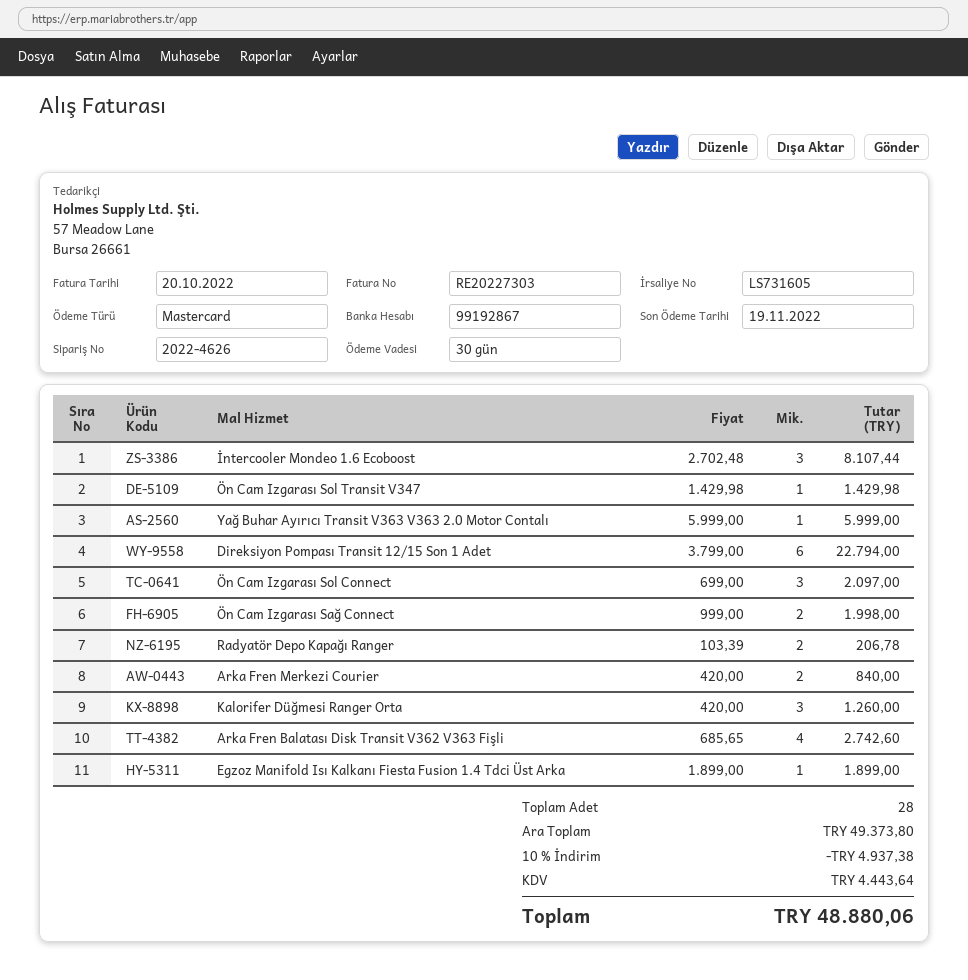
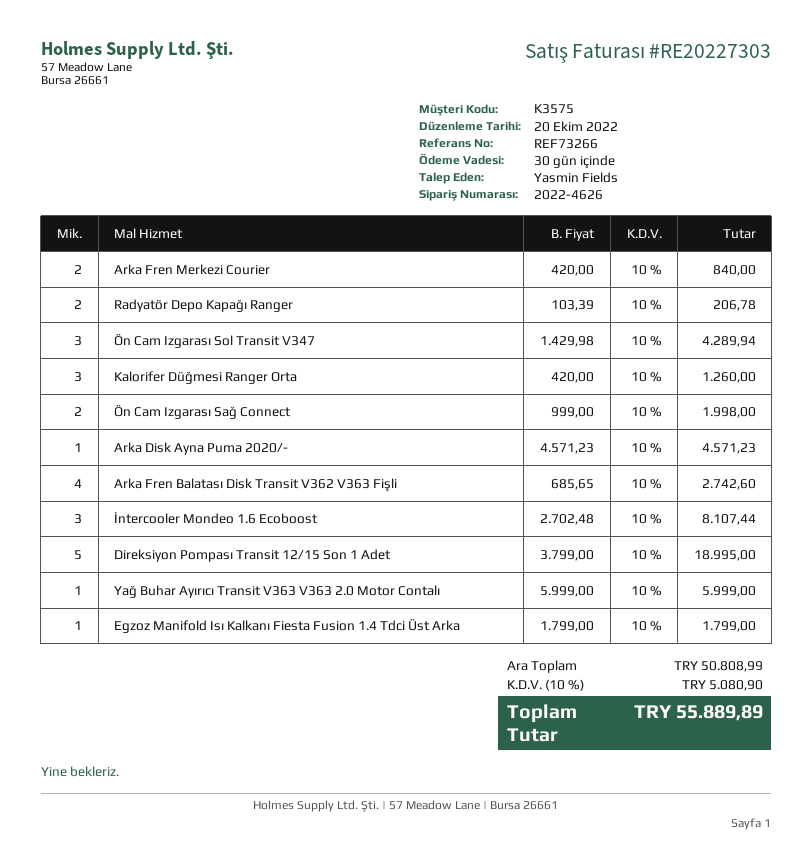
Ön Cam Izgarası Sol Transit V347: 1 x 1429.98 = 1429.98 -> 3 x 1429.98 = 4289.94
Direksiyon Pompası Transit 12/15 Son 1 Adet: 6 x 3799.00 = 22794.00 -> 5 x 3799.00 = 18995.00
Ön Cam Izgarası Sol Connect: 3 x 699.00 = 2097.00 -> none
Egzoz Manifold Isı Kalkanı Fiesta Fusion 1.4 Tdci Üst Arka: 1 x 1899.00 = 1899.00 -> 1 x 1799.00 = 1799.00
Arka Disk Ayna Puma 2020/-: none -> 1 x 4571.23 = 4571.23
subtotal: 49373.80 -> 50808.99
discount: 10% = 4937.38 -> none
tax: 4443.64 -> 5080.90
total: 48880.06 -> 55889.89

